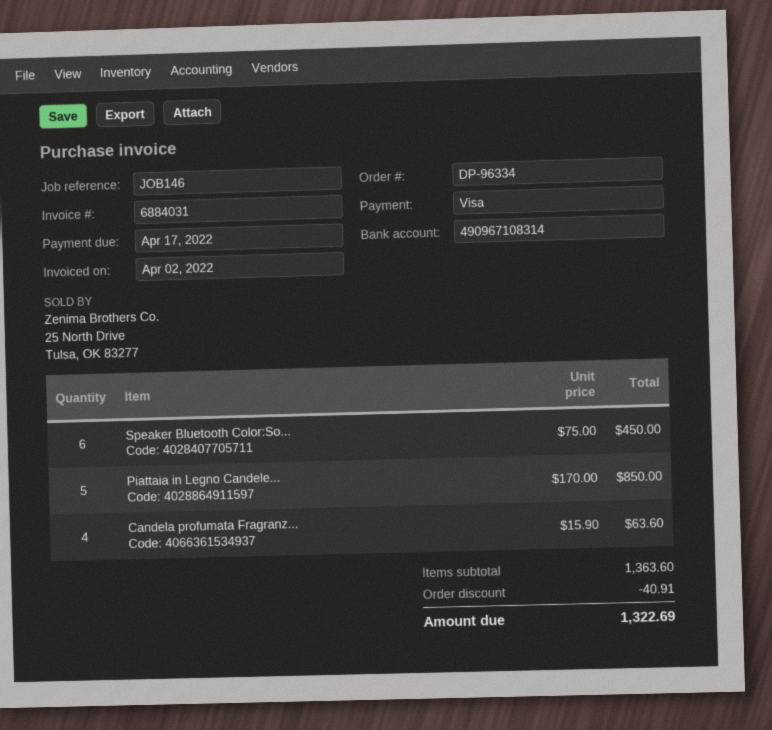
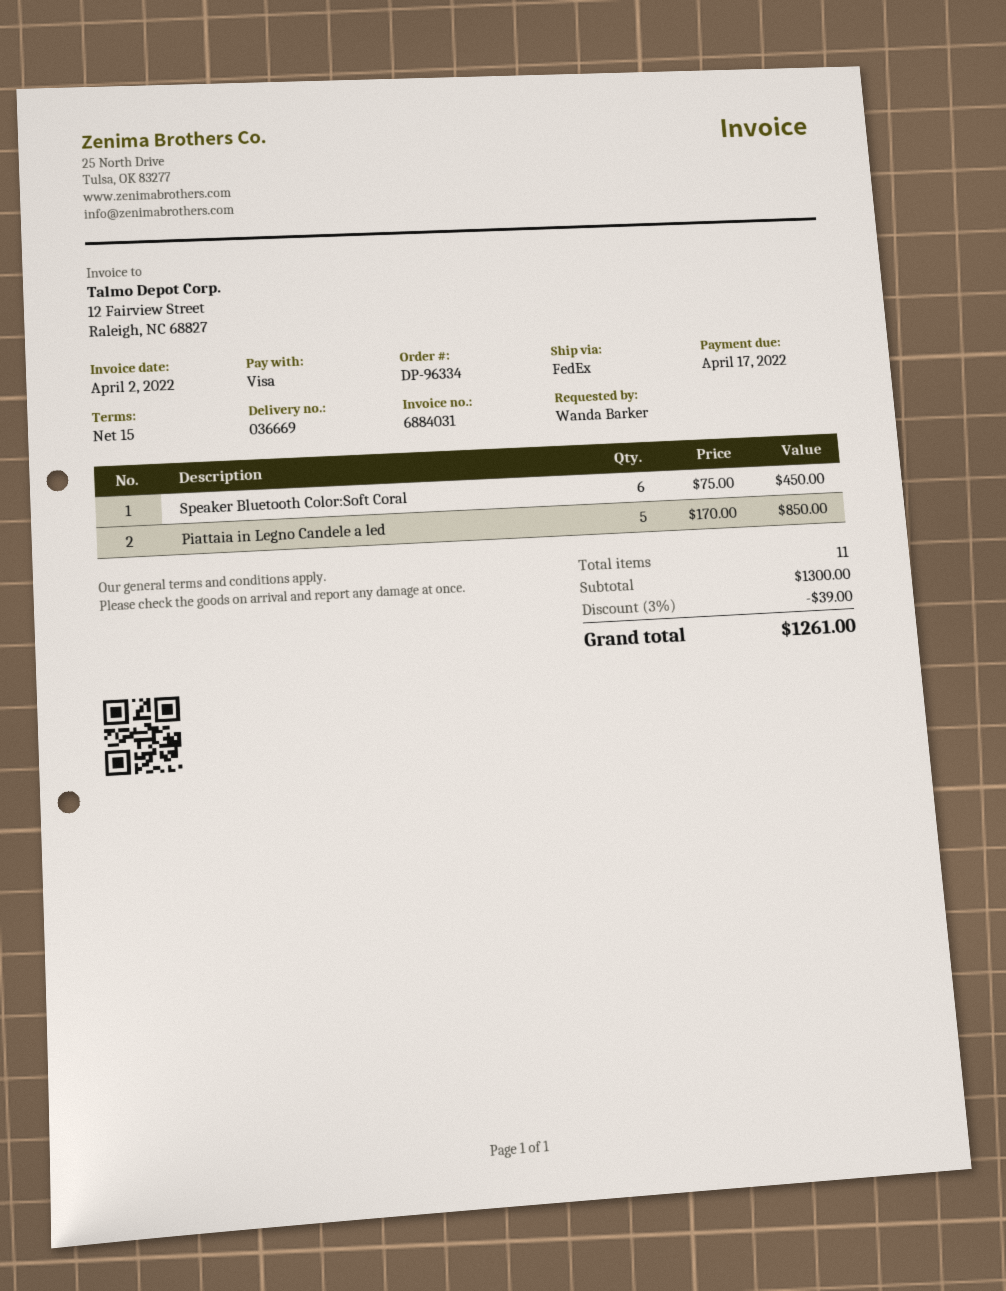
Candela profumata Fragranz...: 4 x 15.90 = 63.60 -> none
subtotal: 1363.60 -> 1300.00
discount: 40.91 -> 39.00
total: 1322.69 -> 1261.00

